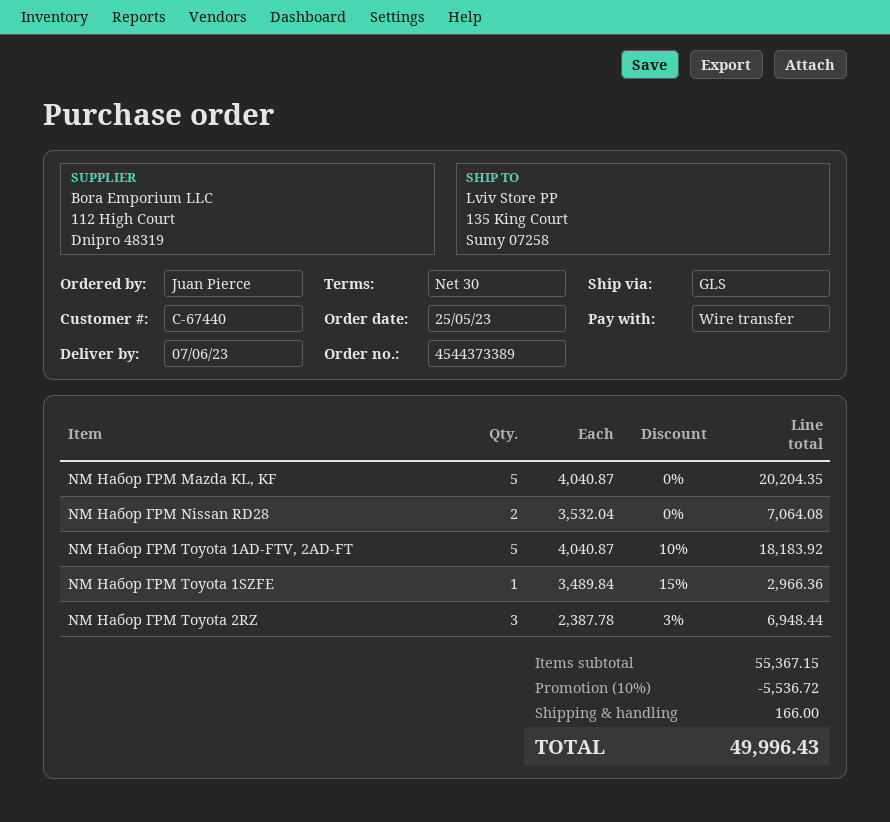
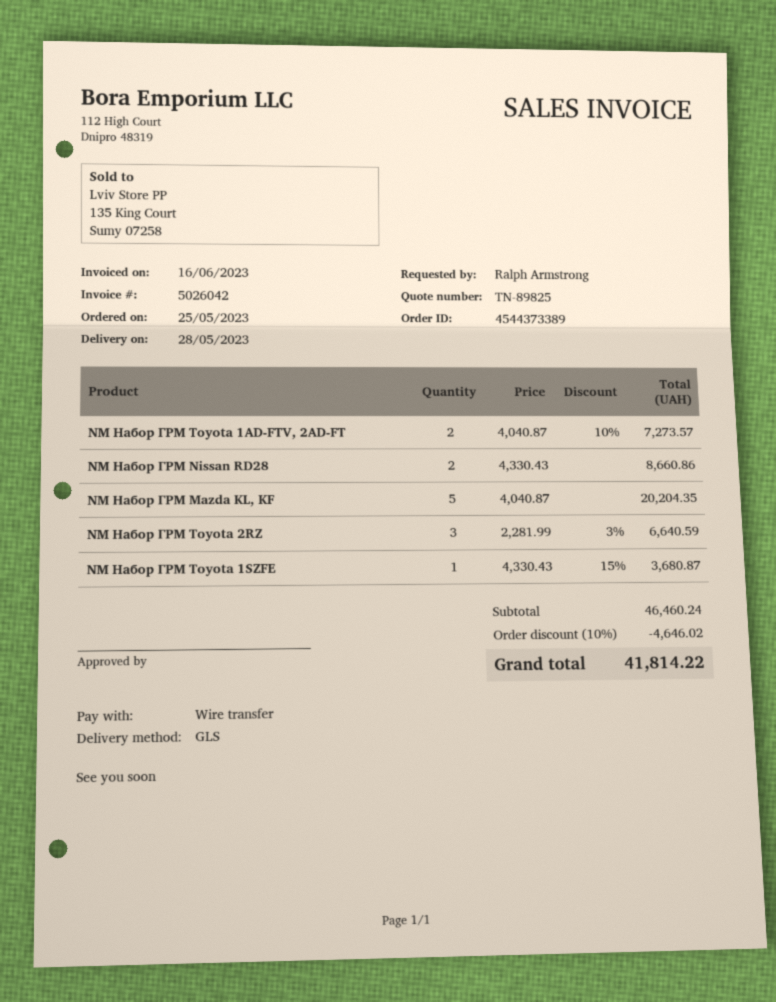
delivery date: 2023-06-07 -> 2023-05-28
ordered by: Juan Pierce -> Ralph Armstrong
NM Набор ГРМ Nissan RD28: 2 x 3532.04 = 7064.08 -> 2 x 4330.43 = 8660.86
NM Набор ГРМ Toyota 1AD-FTV, 2AD-FT: 5 x 4040.87 - 10% = 18183.92 -> 2 x 4040.87 - 10% = 7273.57
NM Набор ГРМ Toyota 1SZFE: 1 x 3489.84 - 15% = 2966.36 -> 1 x 4330.43 - 15% = 3680.87
NM Набор ГРМ Toyota 2RZ: 3 x 2387.78 - 3% = 6948.44 -> 3 x 2281.99 - 3% = 6640.59
subtotal: 55367.15 -> 46460.24
discount: 10% = 5536.72 -> 10% = 4646.02
shipping: 166.00 -> none
total: 49996.43 -> 41814.22

